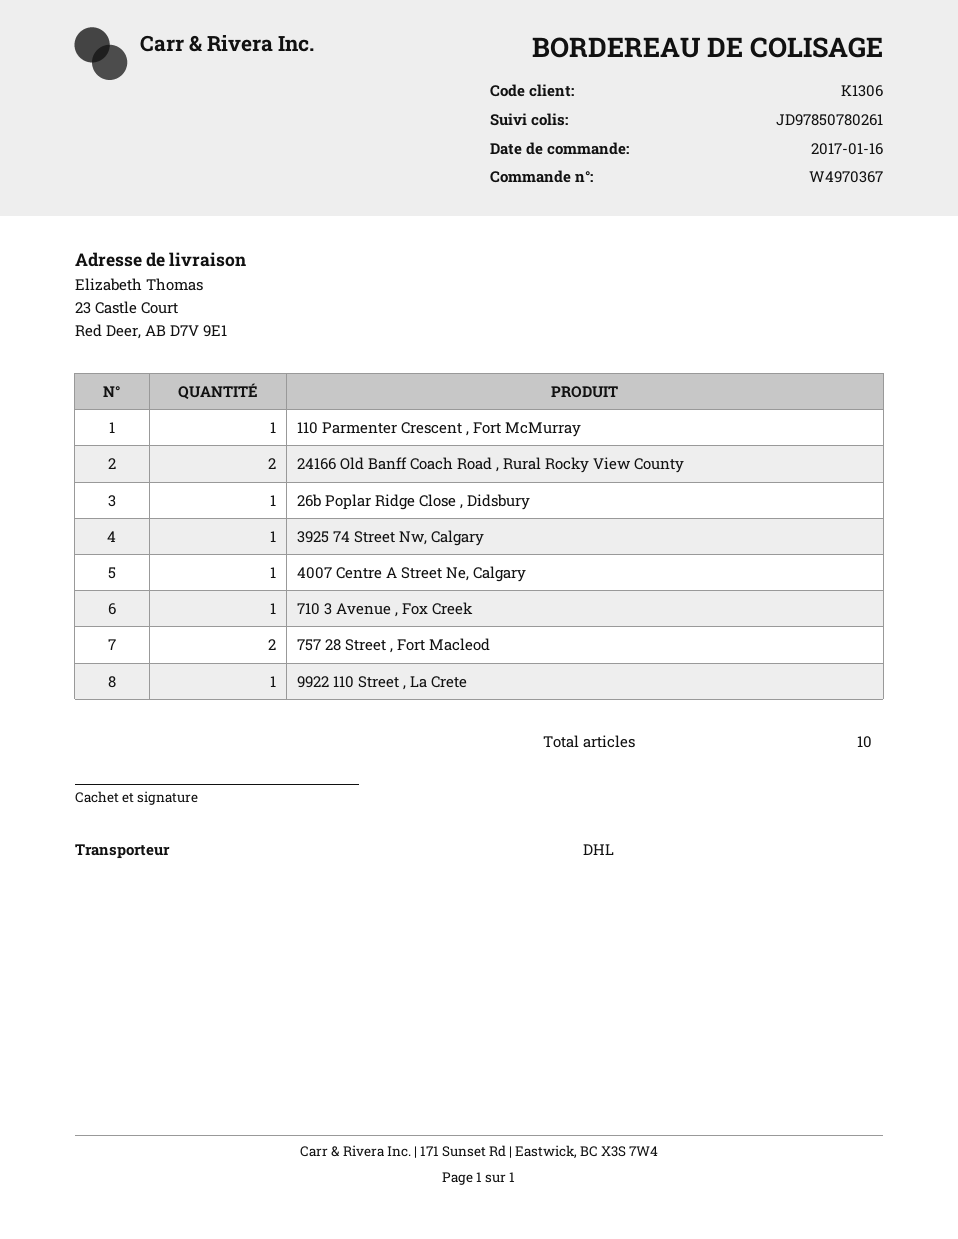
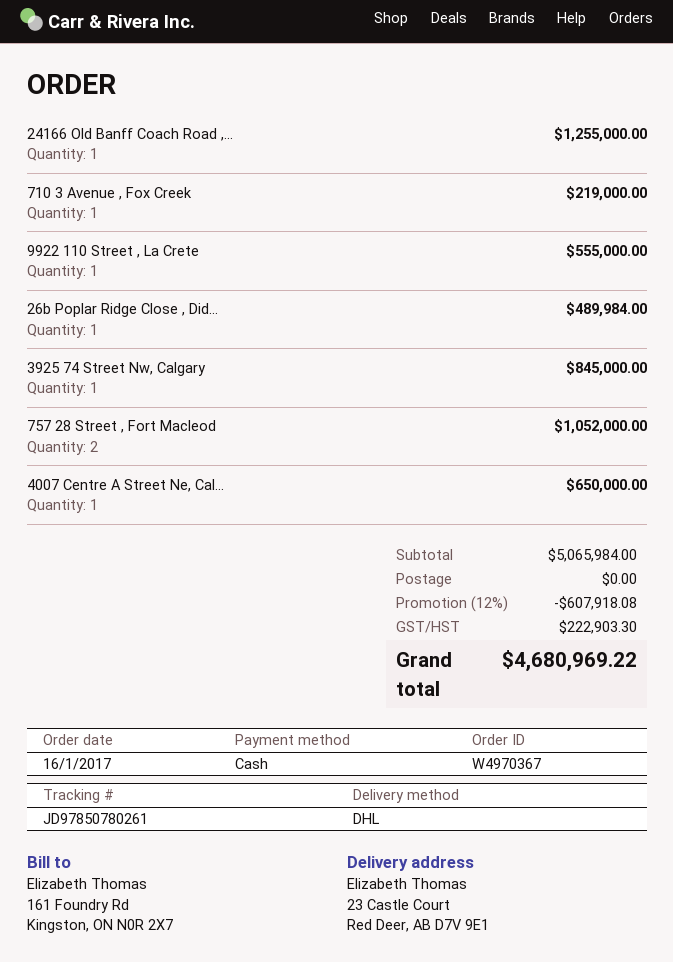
110 Parmenter Crescent , Fort McMurray: 1 -> none
24166 Old Banff Coach Road , Rural Rocky View County: 2 -> 1

